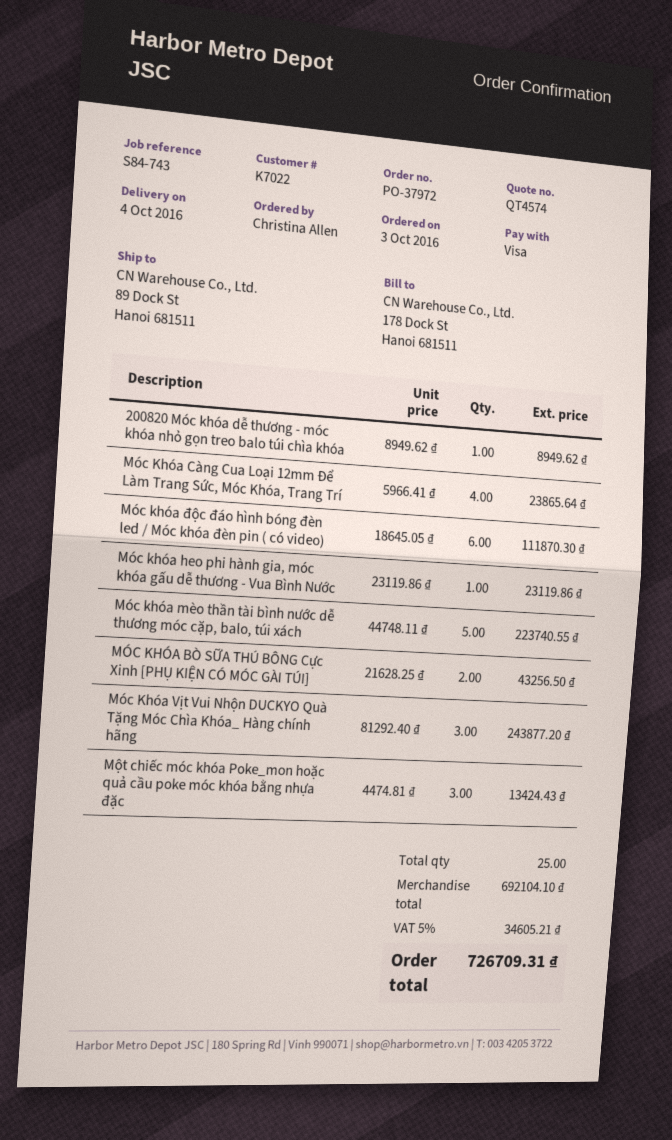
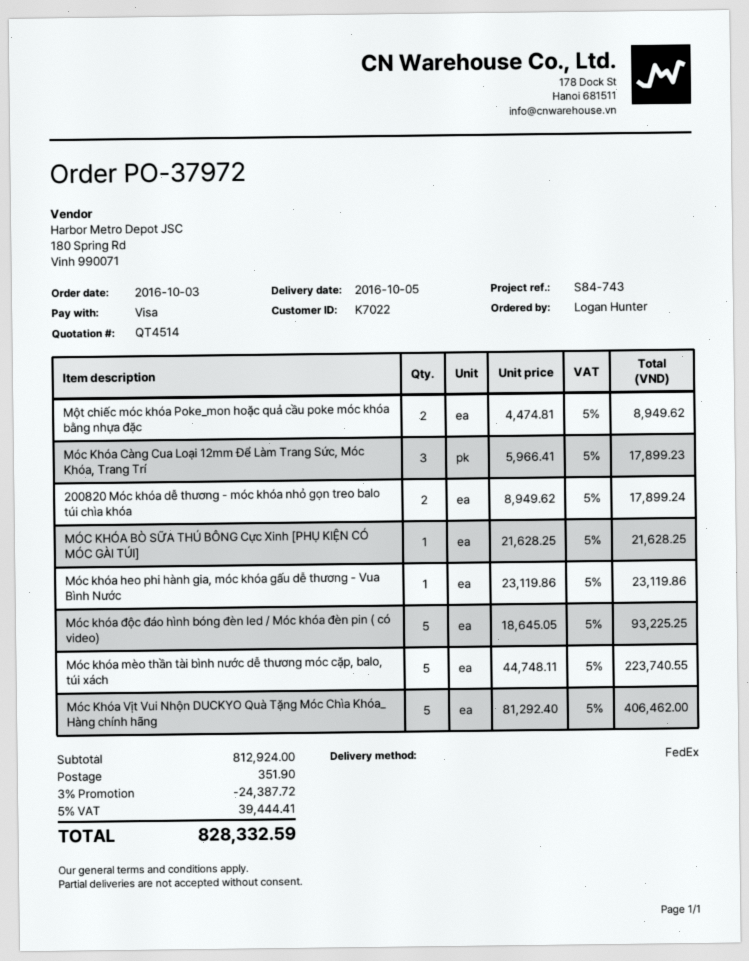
quote number: QT4574 -> QT4514
delivery date: 2016-10-04 -> 2016-10-05
ordered by: Christina Allen -> Logan Hunter
200820 Móc khóa dễ thương - móc khóa nhỏ gọn treo balo túi chìa khóa: 1 x 8949.62 = 8949.62 -> 2 x 8949.62 = 17899.24
Móc Khóa Càng Cua Loại 12mm Để Làm Trang Sức, Móc Khóa, Trang Trí: 4 x 5966.41 = 23865.64 -> 3 x 5966.41 = 17899.23
Móc khóa độc đáo hình bóng đèn led / Móc khóa đèn pin ( có video): 6 x 18645.05 = 111870.30 -> 5 x 18645.05 = 93225.25
MÓC KHÓA BÒ SỮA THÚ BÔNG Cực Xinh [PHỤ KIỆN CÓ MÓC GÀI TÚI]: 2 x 21628.25 = 43256.50 -> 1 x 21628.25 = 21628.25
Móc Khóa Vịt Vui Nhộn DUCKYO Quà Tặng Móc Chìa Khóa_ Hàng chính hãng: 3 x 81292.40 = 243877.20 -> 5 x 81292.40 = 406462.00
Một chiếc móc khóa Poke_mon hoặc quả cầu poke móc khóa bằng nhựa đặc: 3 x 4474.81 = 13424.43 -> 2 x 4474.81 = 8949.62
subtotal: 692104.10 -> 812924.00
discount: none -> 3% = 24387.72
shipping: none -> 351.90
tax: 5% = 34605.21 -> 5% = 39444.41
total: 726709.31 -> 828332.59

